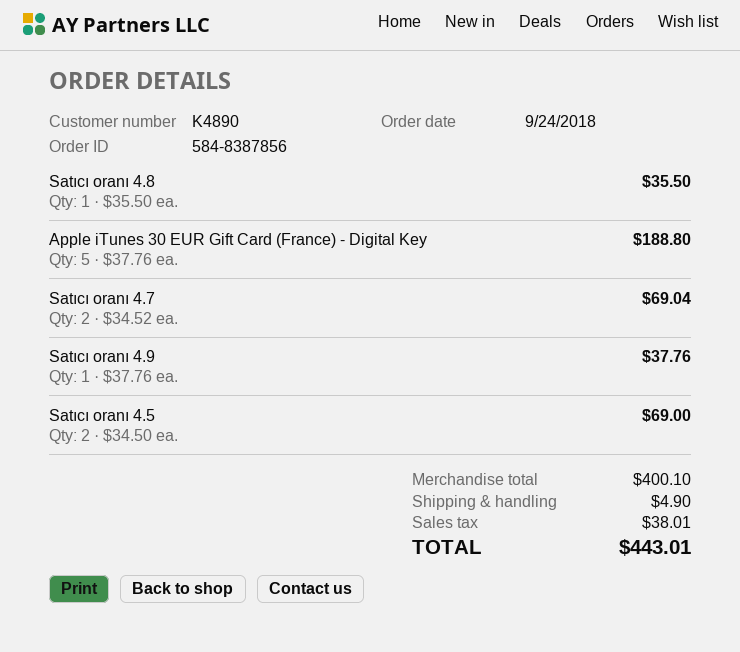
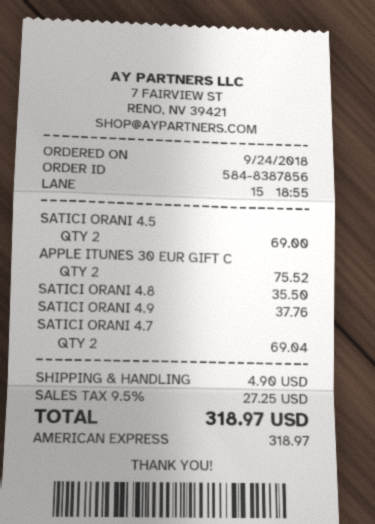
Apple iTunes 30 EUR Gift Card (France) - Digital Key: 5 for 188.80 -> 2 for 75.52
tax: 38.01 -> 27.25
total: 443.01 -> 318.97

